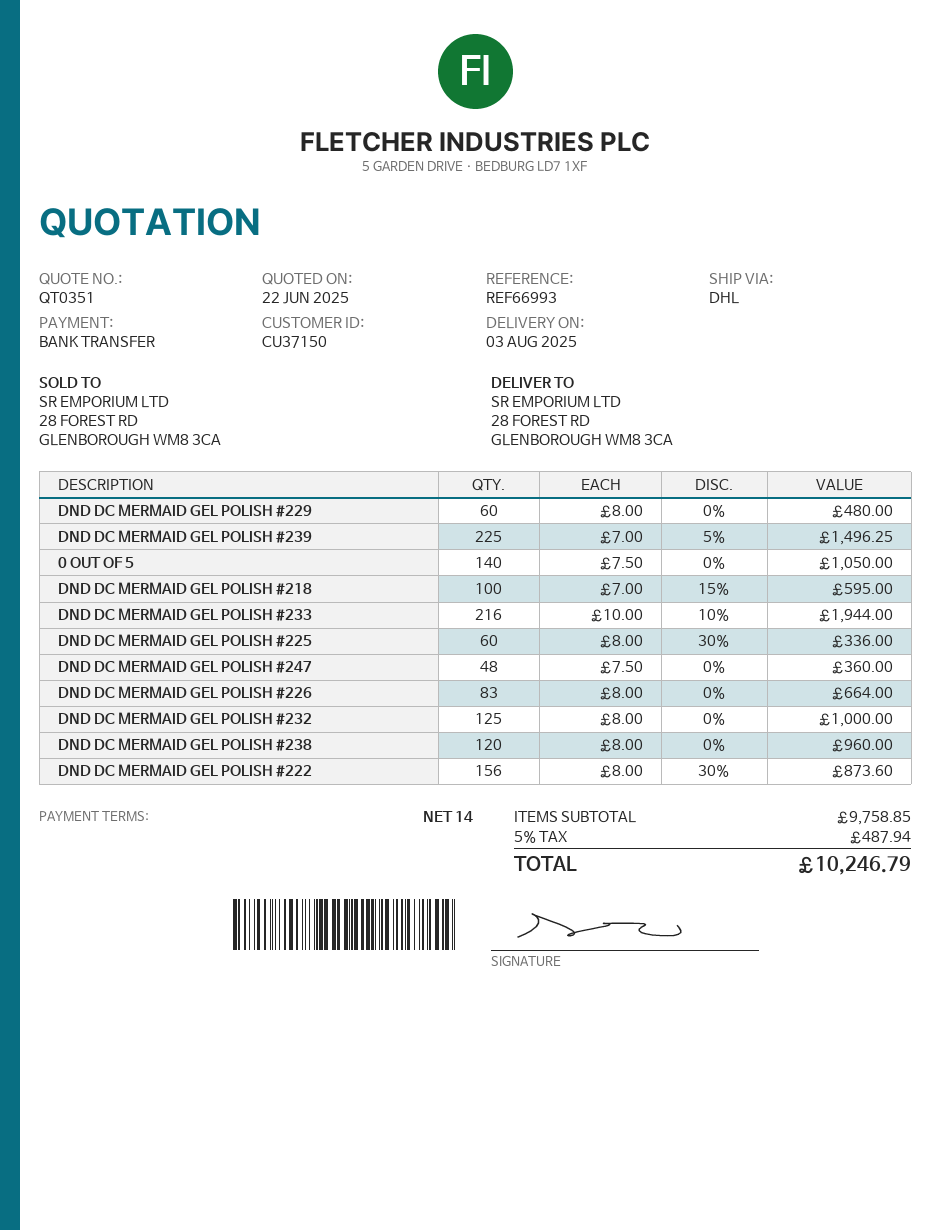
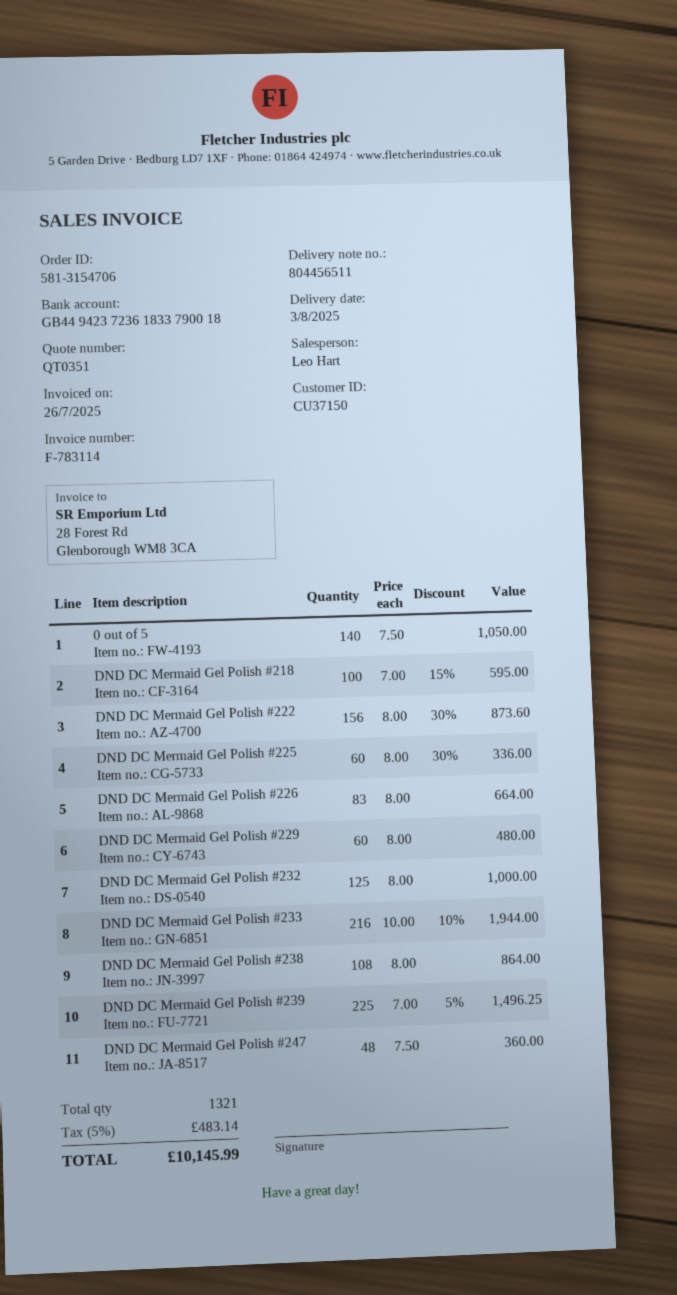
DND DC MERMAID GEL POLISH #238: 120 x 8.00 = 960.00 -> 108 x 8.00 = 864.00
tax: 5% = 487.94 -> 5% = 483.14
total: 10246.79 -> 10145.99

